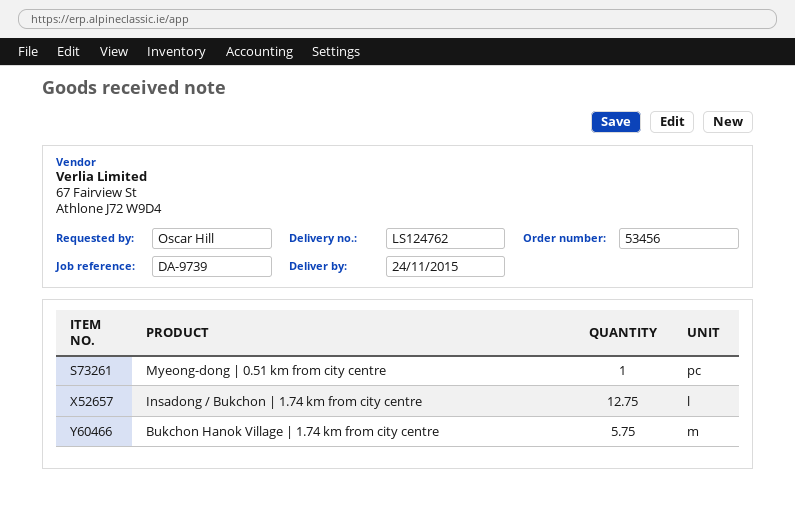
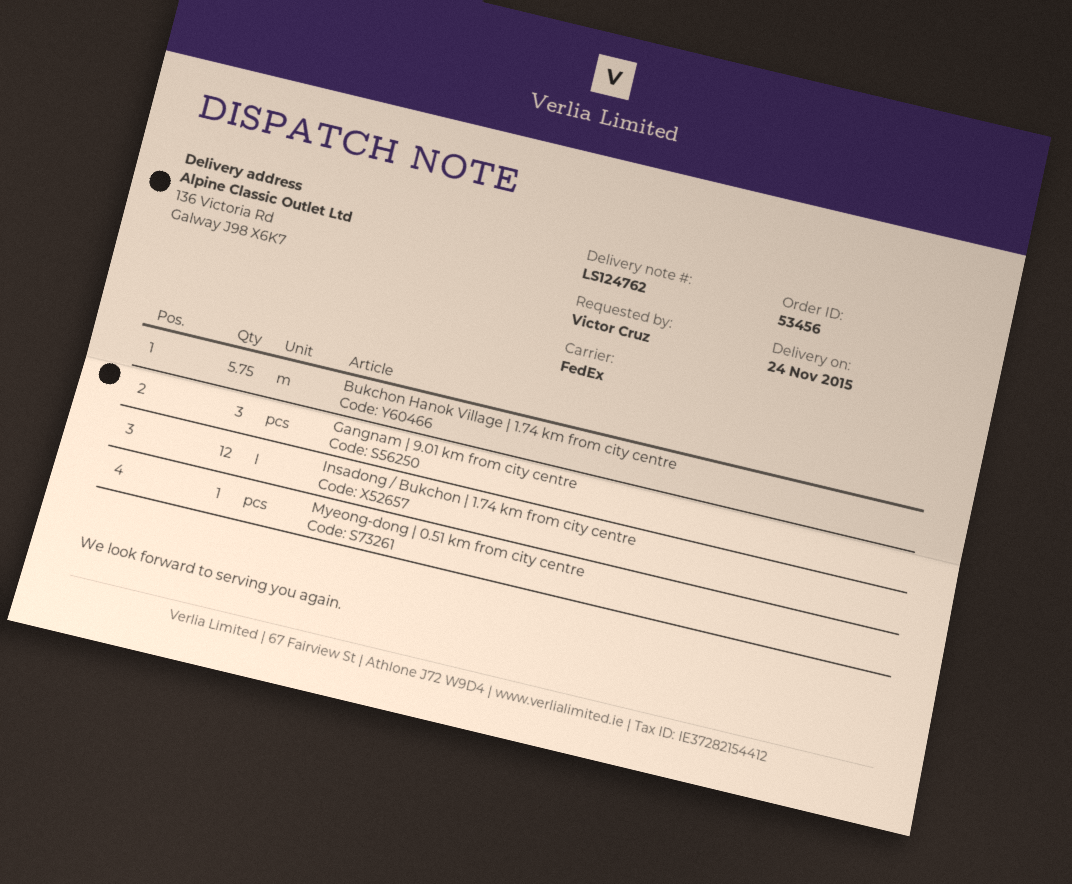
ordered by: Oscar Hill -> Victor Cruz
Insadong / Bukchon | 1.74 km from city centre: 12.75 -> 12
Gangnam | 9.01 km from city centre: none -> 3

